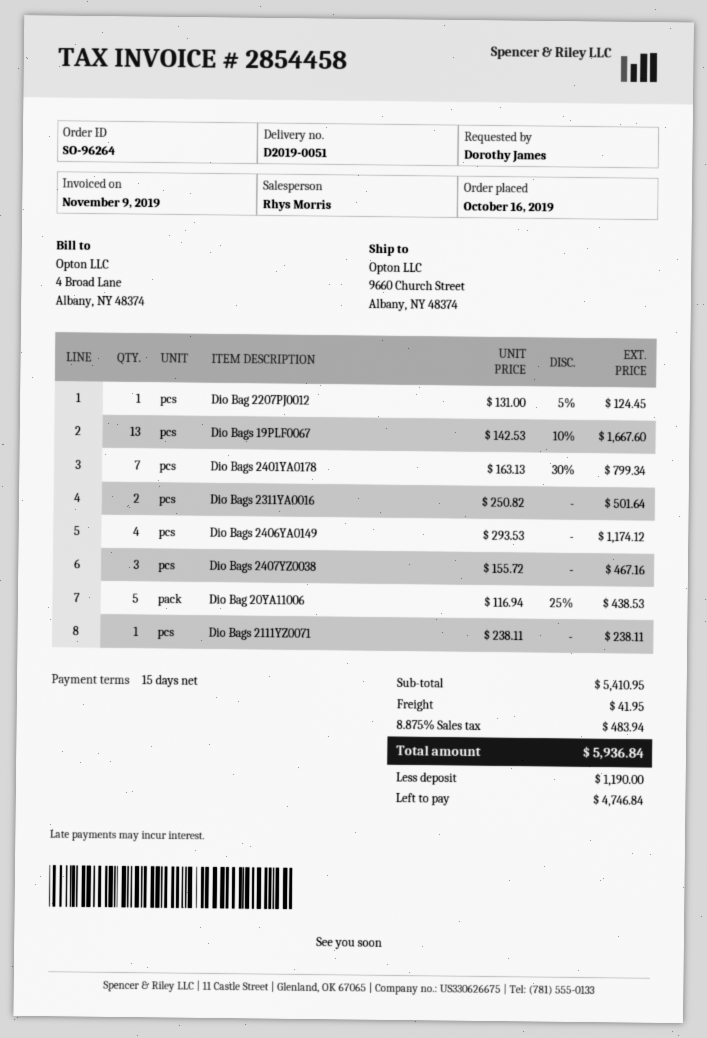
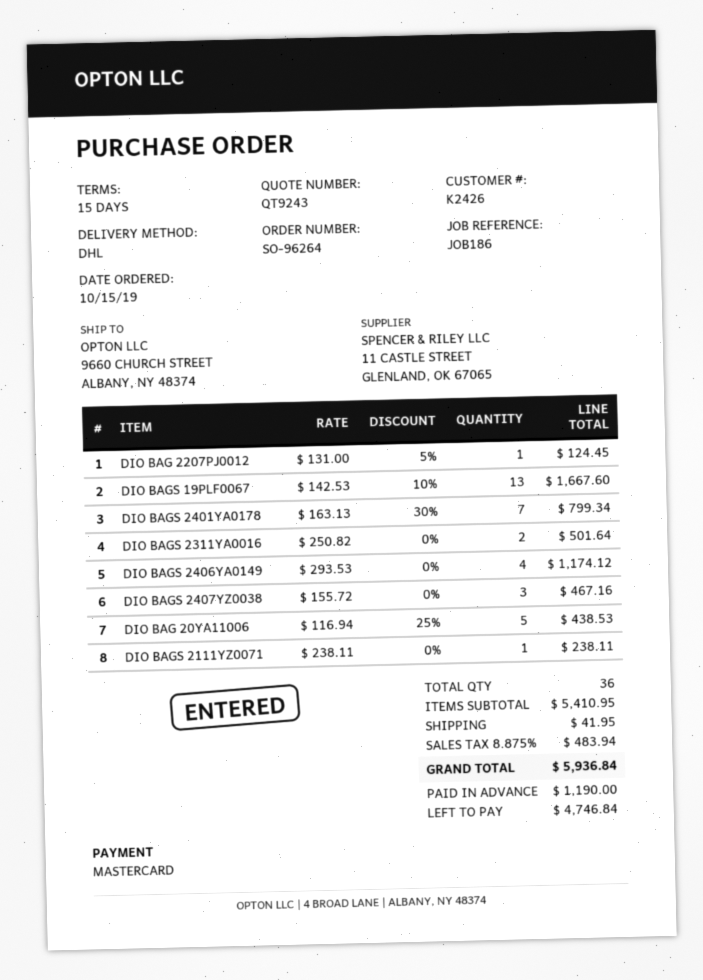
order date: 2019-10-16 -> 2019-10-15

